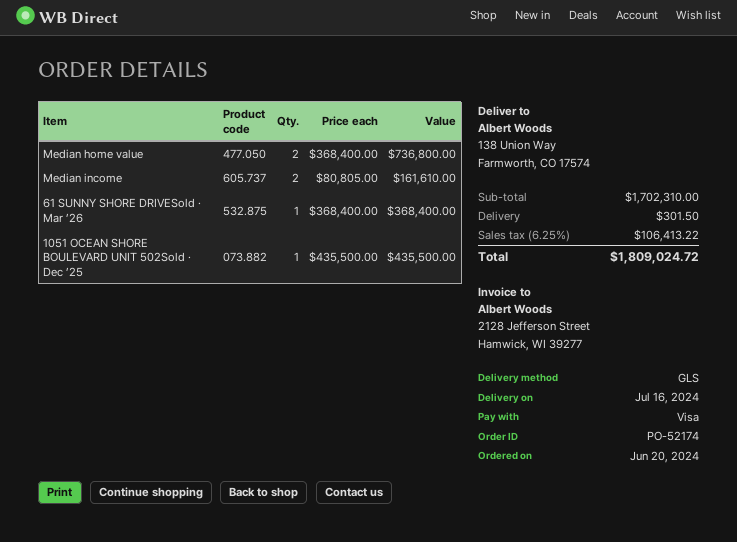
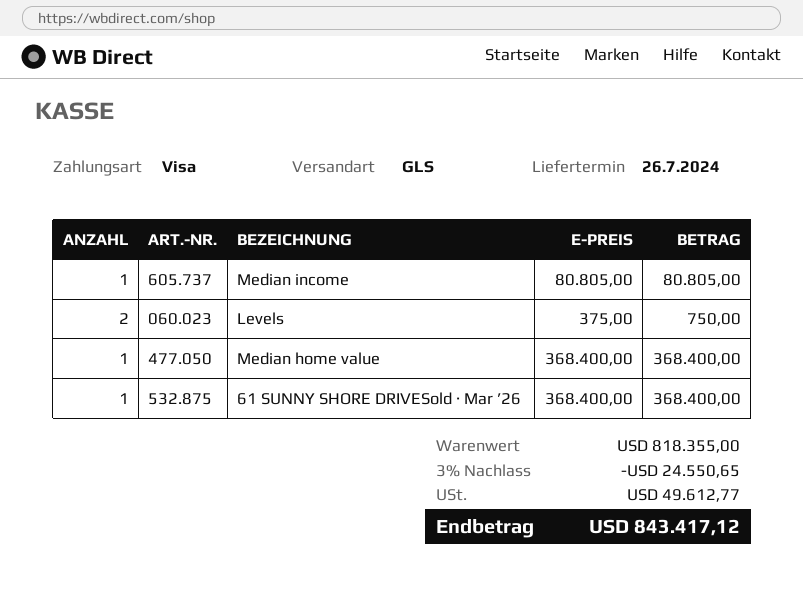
delivery date: 2024-07-16 -> 2024-07-26
Median home value: 2 x 368400.00 = 736800.00 -> 1 x 368400.00 = 368400.00
Median income: 2 x 80805.00 = 161610.00 -> 1 x 80805.00 = 80805.00
1051 OCEAN SHORE BOULEVARD UNIT 502Sold · Dec ’25: 1 x 435500.00 = 435500.00 -> none
Levels: none -> 2 x 375.00 = 750.00
subtotal: 1702310.00 -> 818355.00
discount: none -> 3% = 24550.65
shipping: 301.50 -> none
tax: 106413.22 -> 49612.77
total: 1809024.72 -> 843417.12

